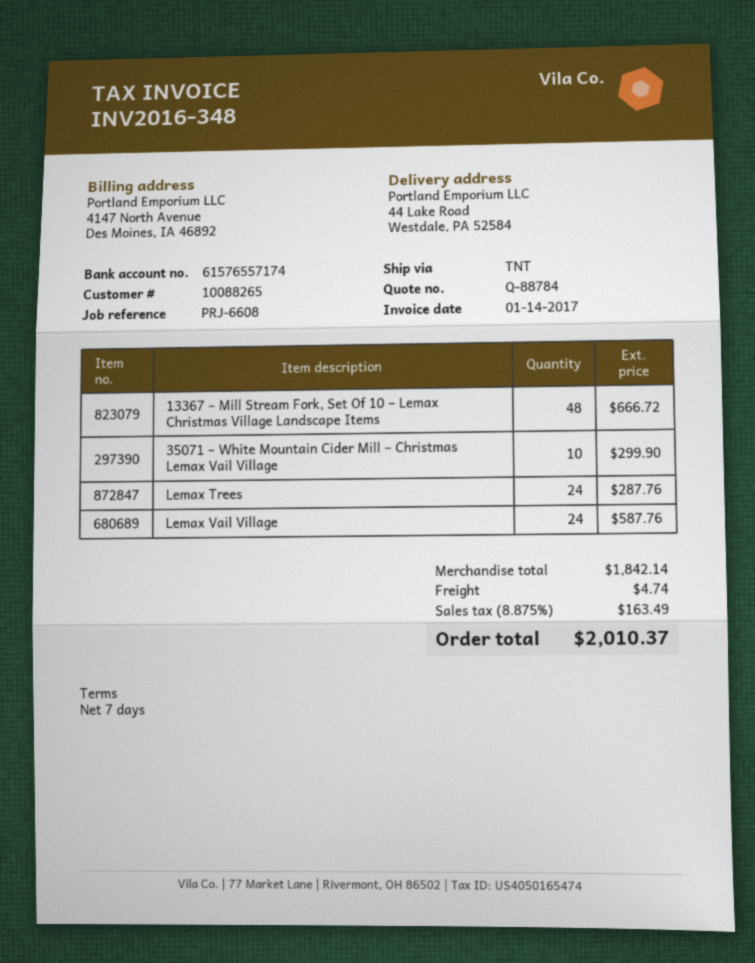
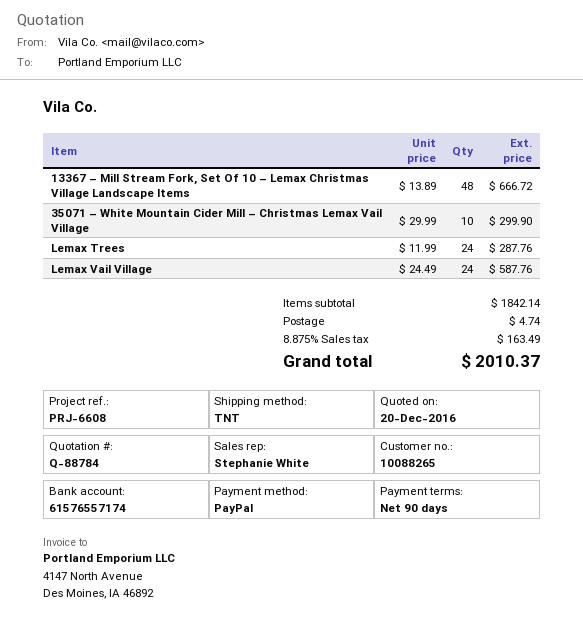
payment terms: 7 days -> 90 days

